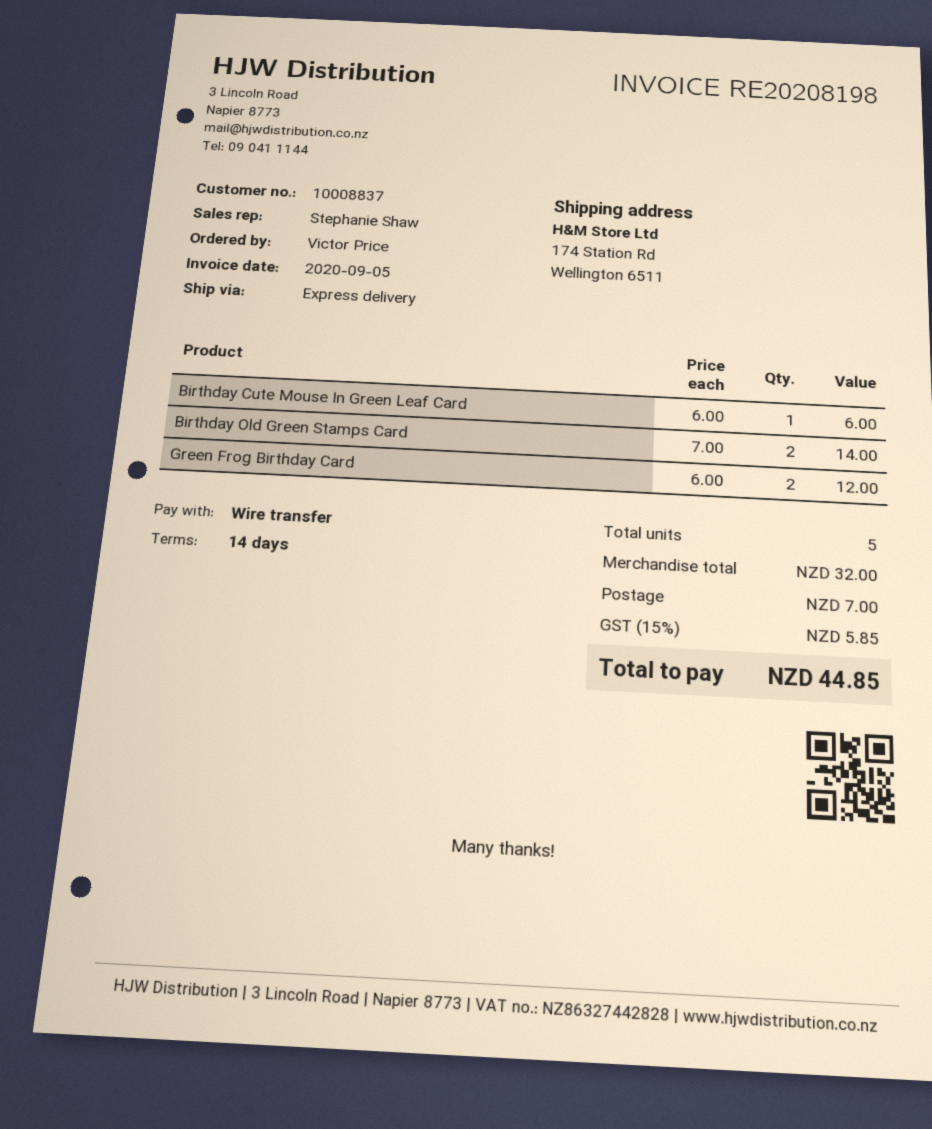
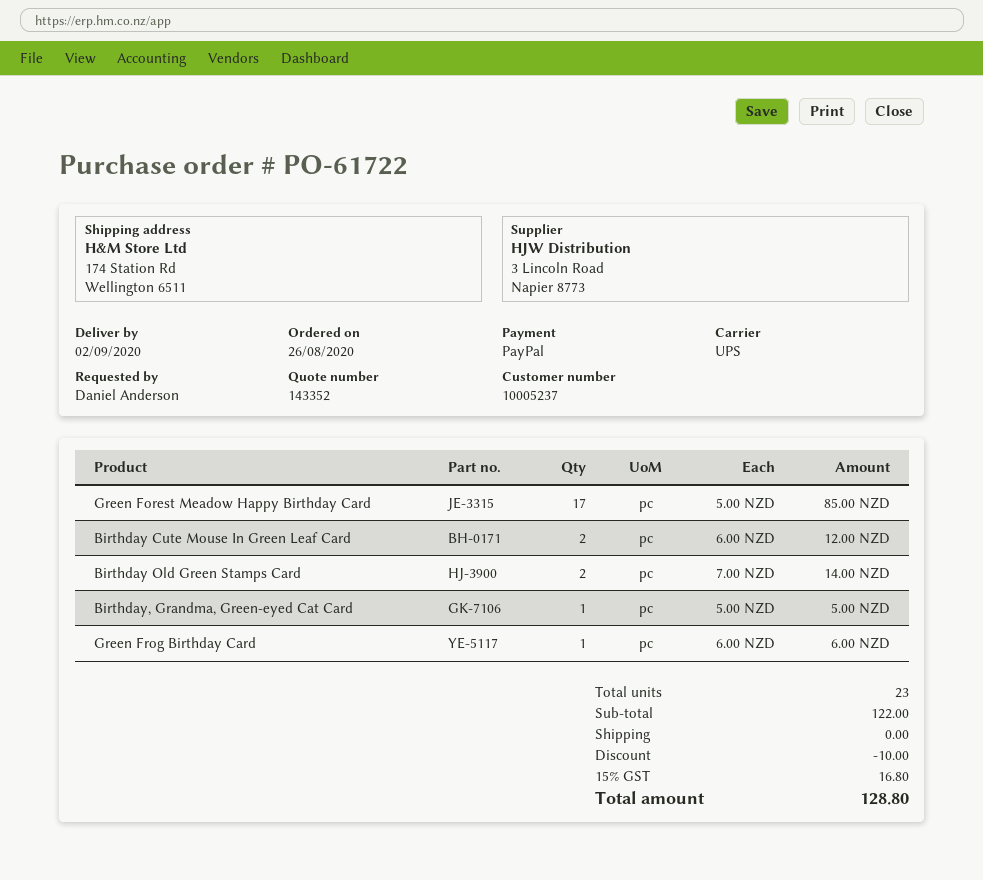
customer number: 10008837 -> 10005237
ordered by: Victor Price -> Daniel Anderson
payment method: bank transfer -> PayPal
shipping method: express -> UPS
Birthday Cute Mouse In Green Leaf Card: 1 x 6.00 = 6.00 -> 2 x 6.00 = 12.00
Green Frog Birthday Card: 2 x 6.00 = 12.00 -> 1 x 6.00 = 6.00
Green Forest Meadow Happy Birthday Card: none -> 17 x 5.00 = 85.00
Birthday, Grandma, Green-eyed Cat Card: none -> 1 x 5.00 = 5.00
total quantity: 5 -> 23
subtotal: 32.00 -> 122.00
discount: none -> 10.00
shipping: 7.00 -> 0.00
tax: 15% = 5.85 -> 15% = 16.80
total: 44.85 -> 128.80

